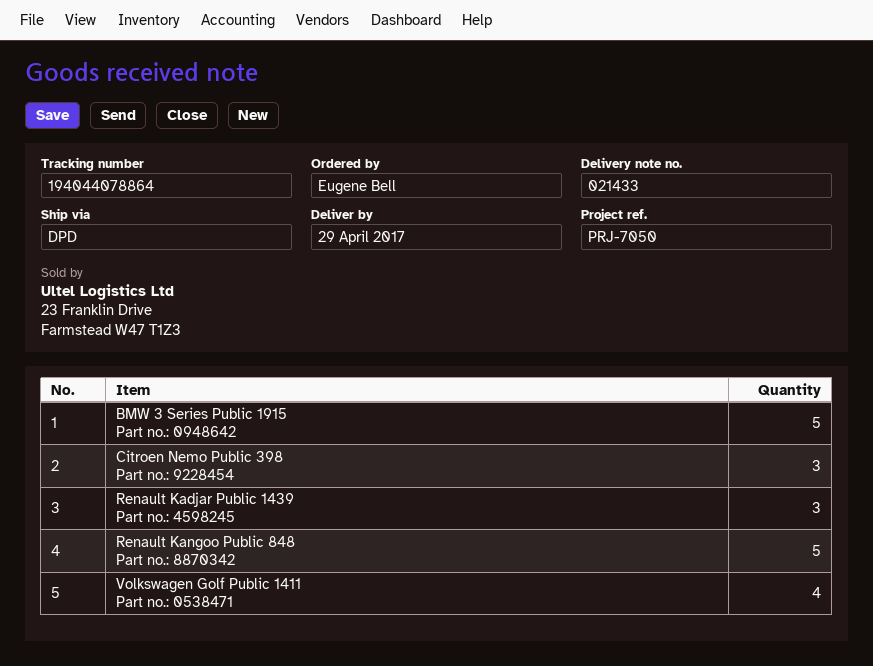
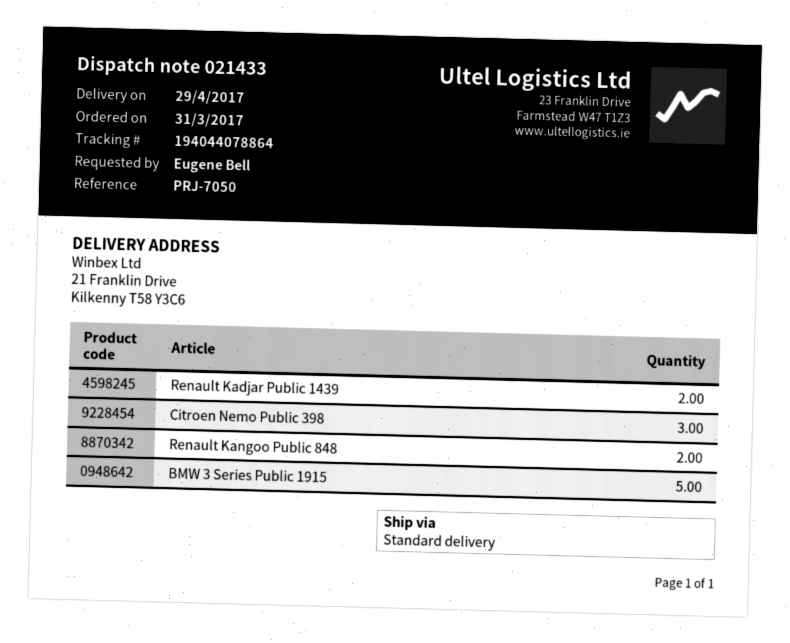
shipping method: DPD -> standard
Renault Kadjar Public 1439: 3 -> 2
Renault Kangoo Public 848: 5 -> 2
Volkswagen Golf Public 1411: 4 -> none

